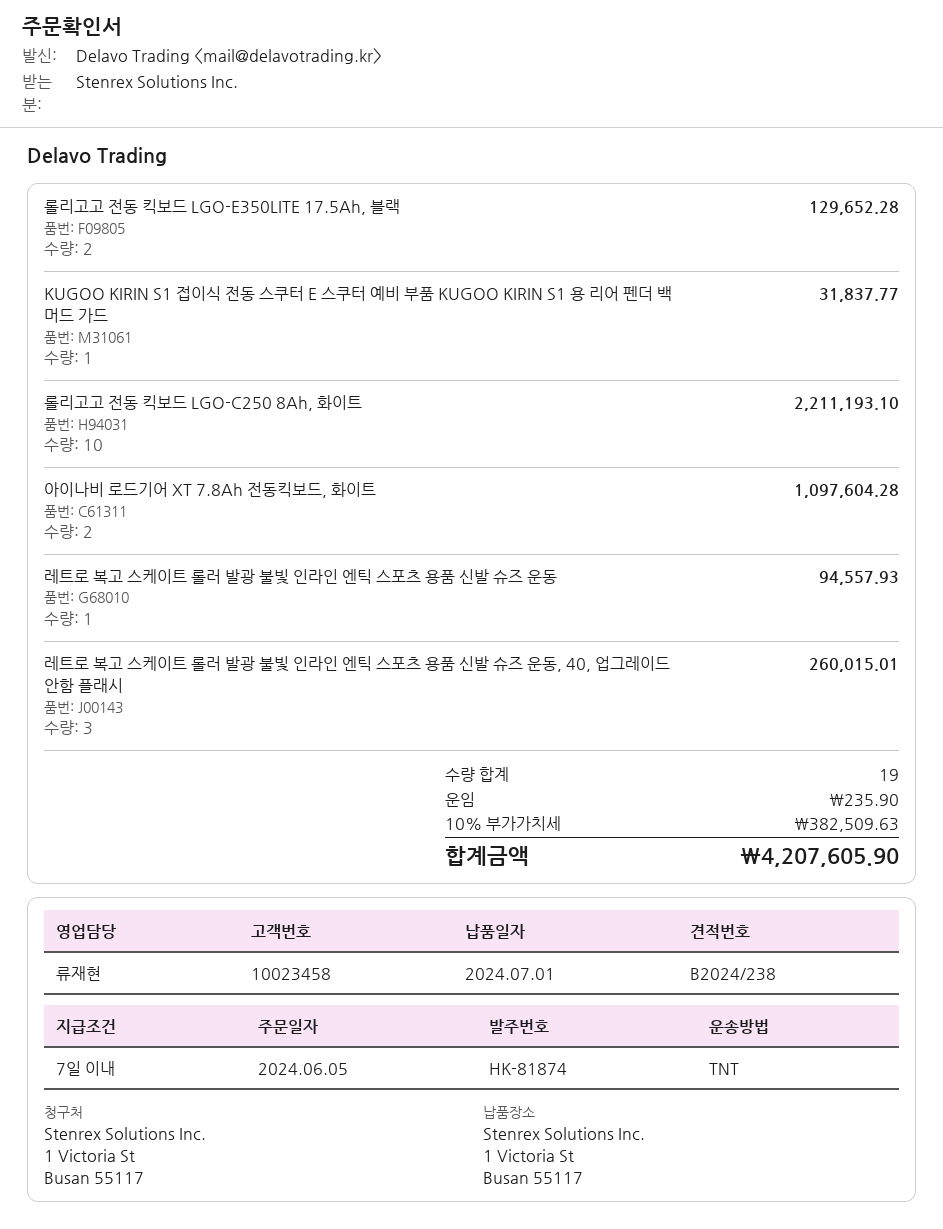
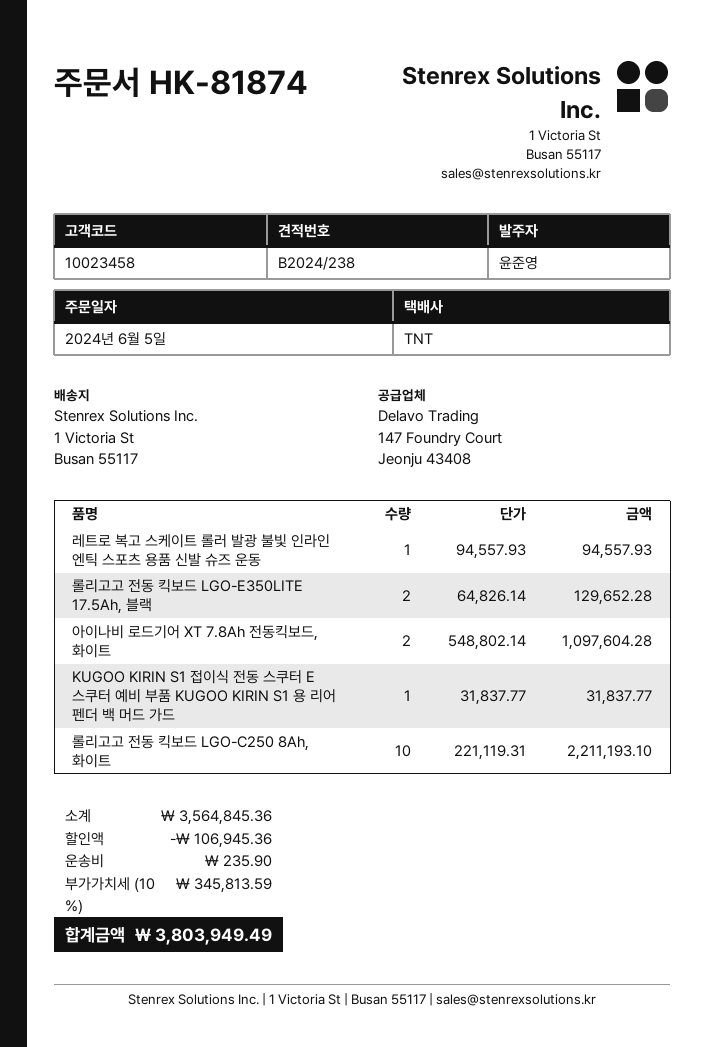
레트로 복고 스케이트 롤러 발광 불빛 인라인 엔틱 스포츠 용품 신발 슈즈 운동, 40, 업그레이드 안함 플래시: 3 for 260015.01 -> none
discount: none -> 106945.36
tax: 10% = 382509.63 -> 10% = 345813.59
total: 4207605.90 -> 3803949.49

